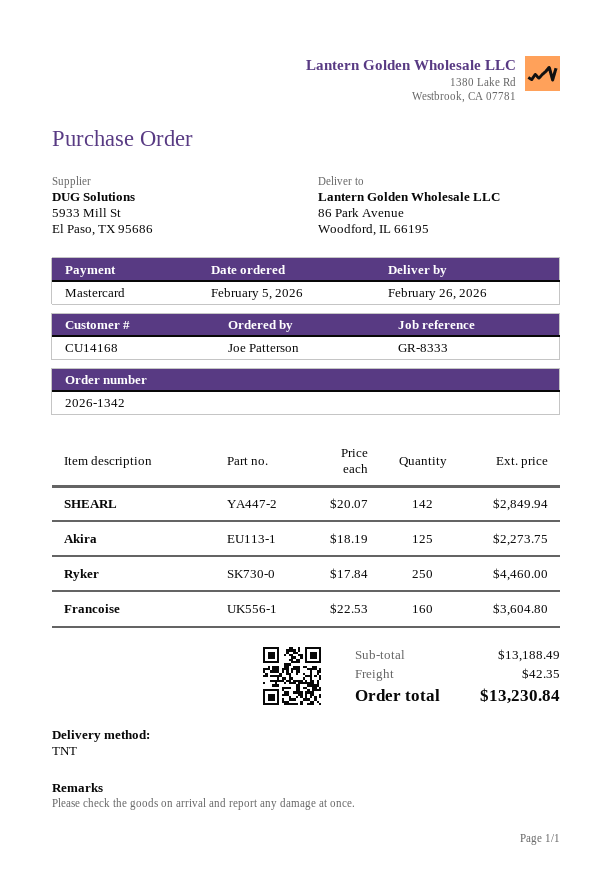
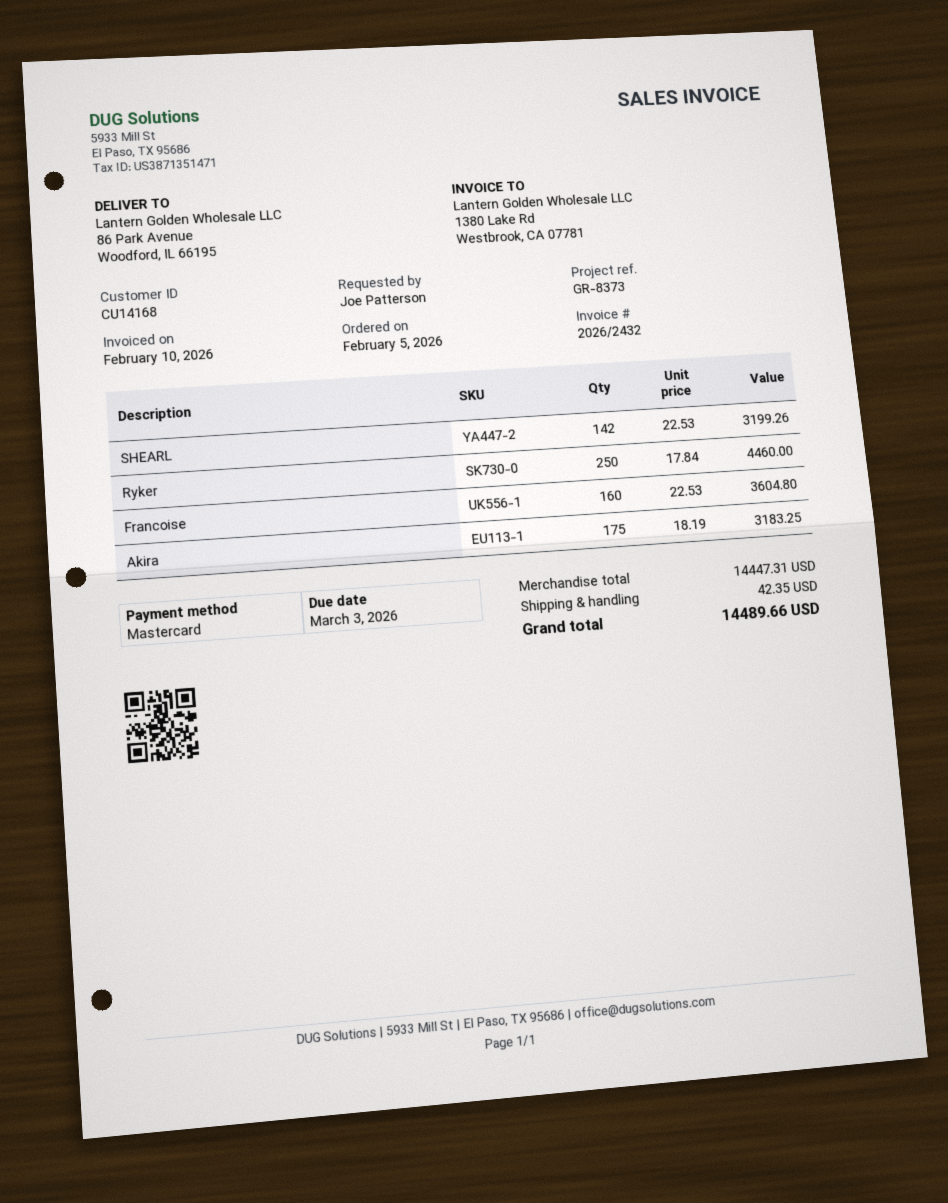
reference: GR-8333 -> GR-8373
SHEARL: 142 x 20.07 = 2849.94 -> 142 x 22.53 = 3199.26
Akira: 125 x 18.19 = 2273.75 -> 175 x 18.19 = 3183.25
subtotal: 13188.49 -> 14447.31
total: 13230.84 -> 14489.66

